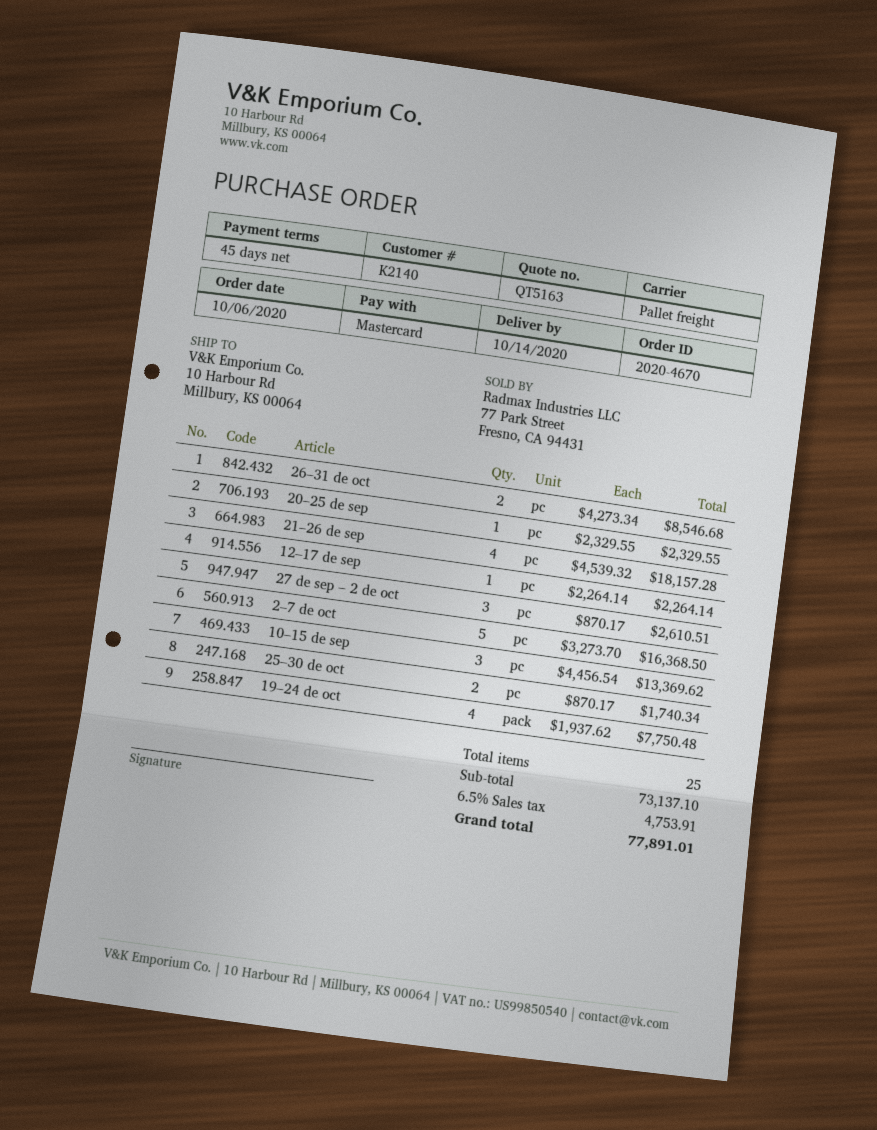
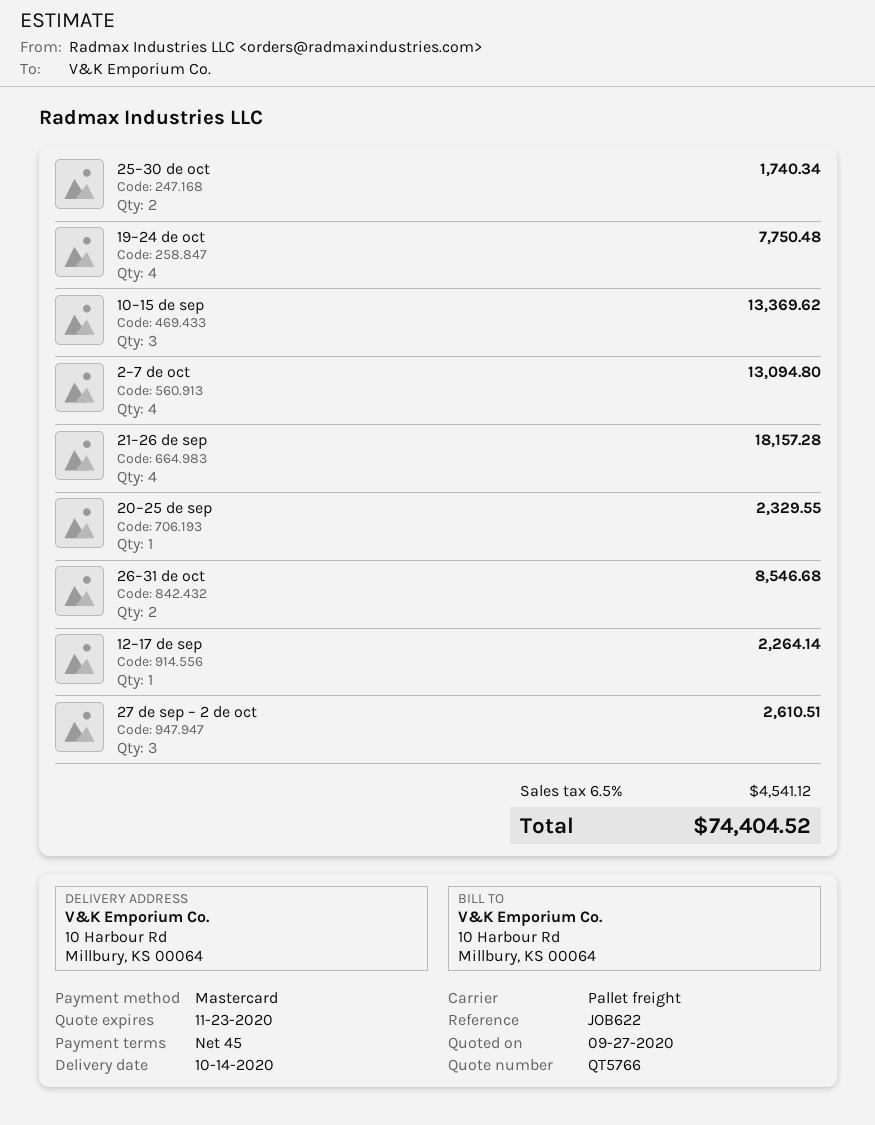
quote number: QT5163 -> QT5766
2–7 de oct: 5 for 16368.50 -> 4 for 13094.80
tax: 6.5% = 4753.91 -> 6.5% = 4541.12
total: 77891.01 -> 74404.52

